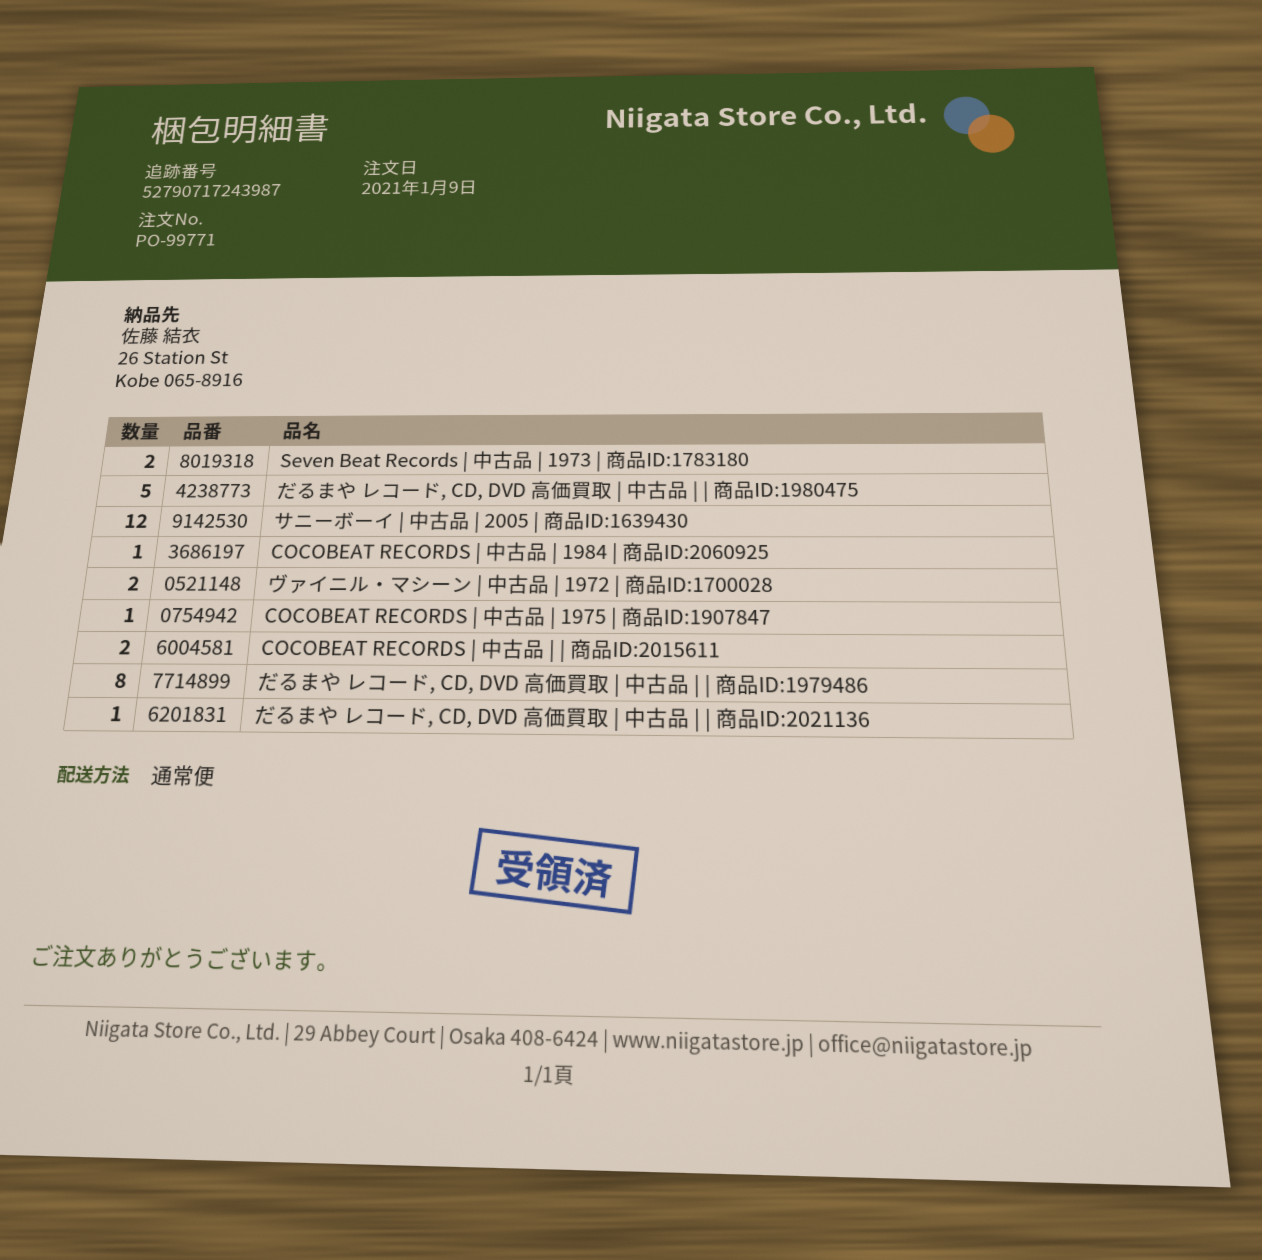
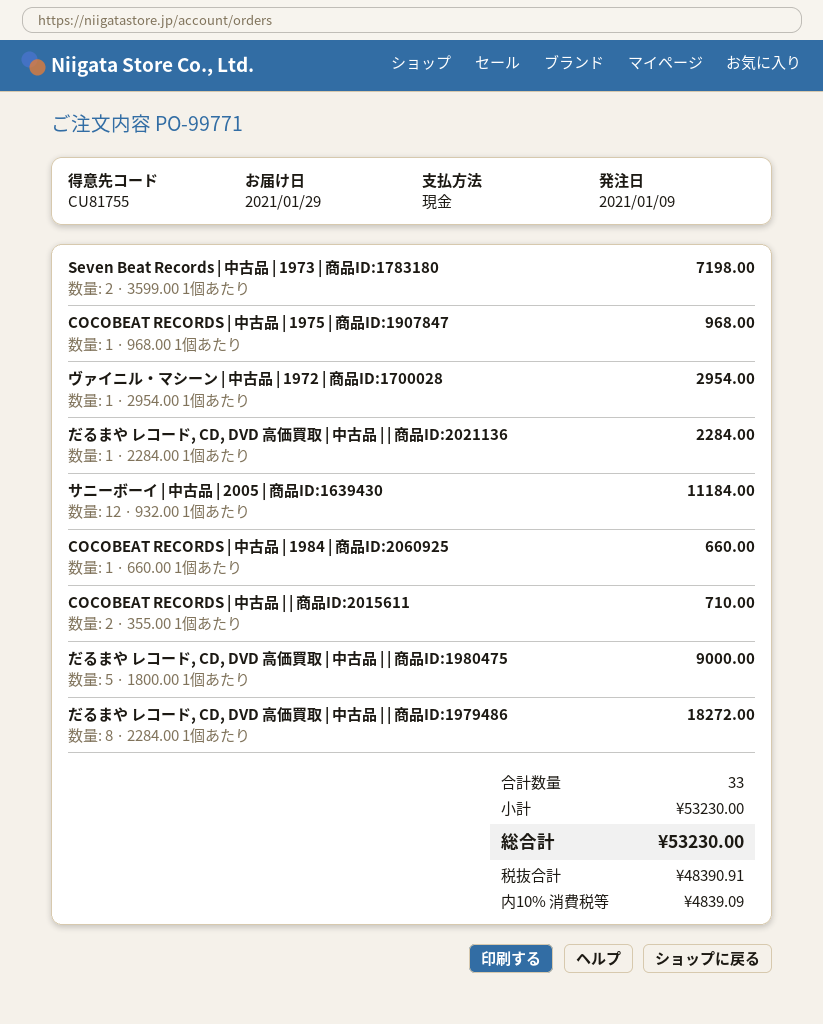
ヴァイニル・マシーン | 中古品 | 1972 | 商品ID:1700028: 2 -> 1

